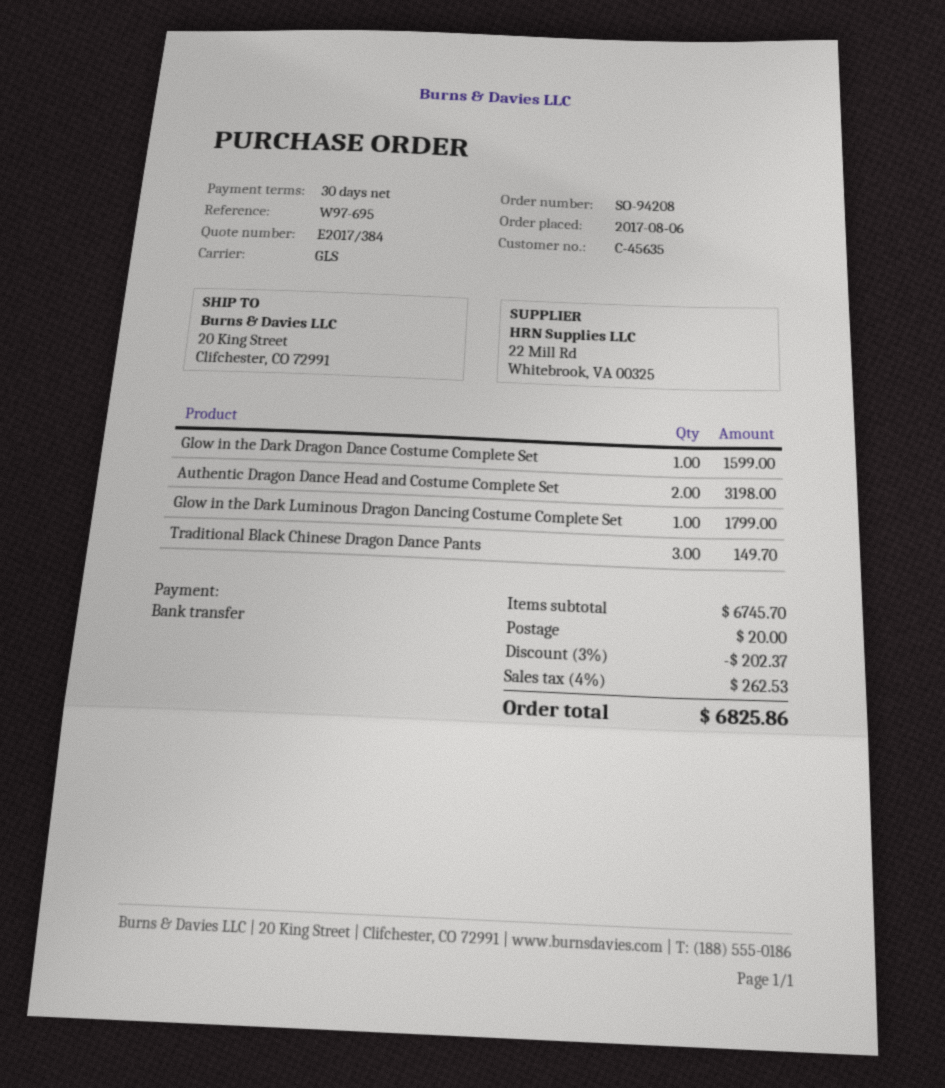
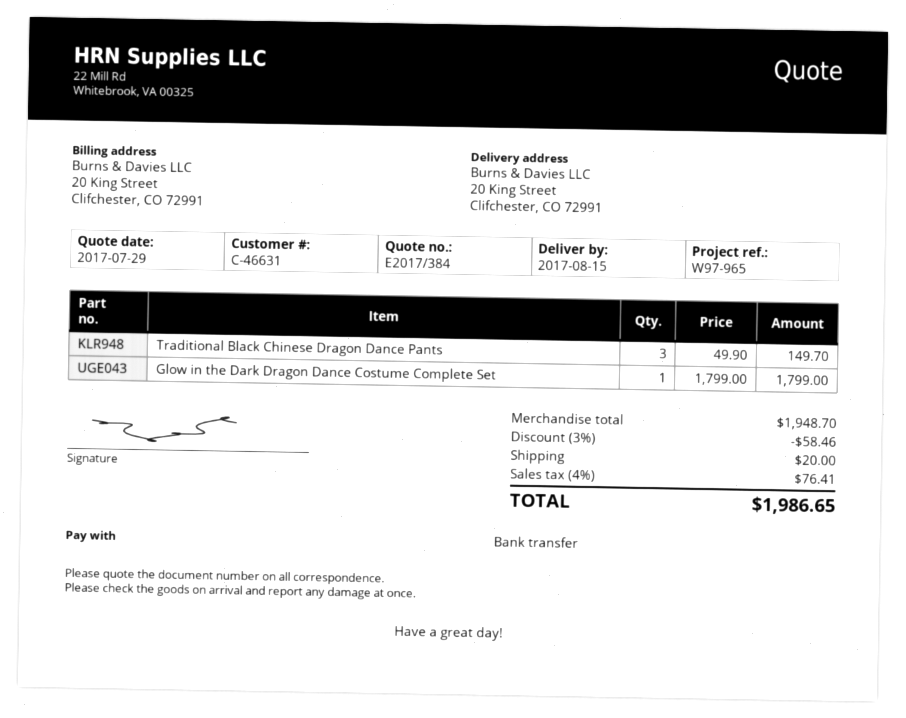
customer number: C-45635 -> C-46631
reference: W97-695 -> W97-965
Glow in the Dark Dragon Dance Costume Complete Set: 1 for 1599.00 -> 1 for 1799.00
Authentic Dragon Dance Head and Costume Complete Set: 2 for 3198.00 -> none
Glow in the Dark Luminous Dragon Dancing Costume Complete Set: 1 for 1799.00 -> none
subtotal: 6745.70 -> 1948.70
discount: 3% = 202.37 -> 3% = 58.46
tax: 4% = 262.53 -> 4% = 76.41
total: 6825.86 -> 1986.65

